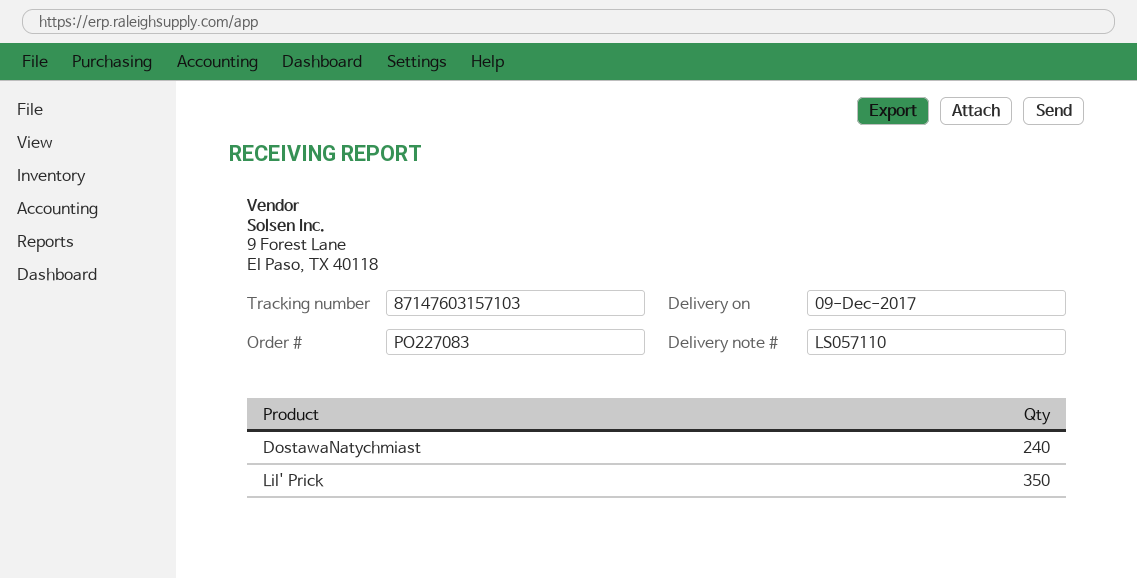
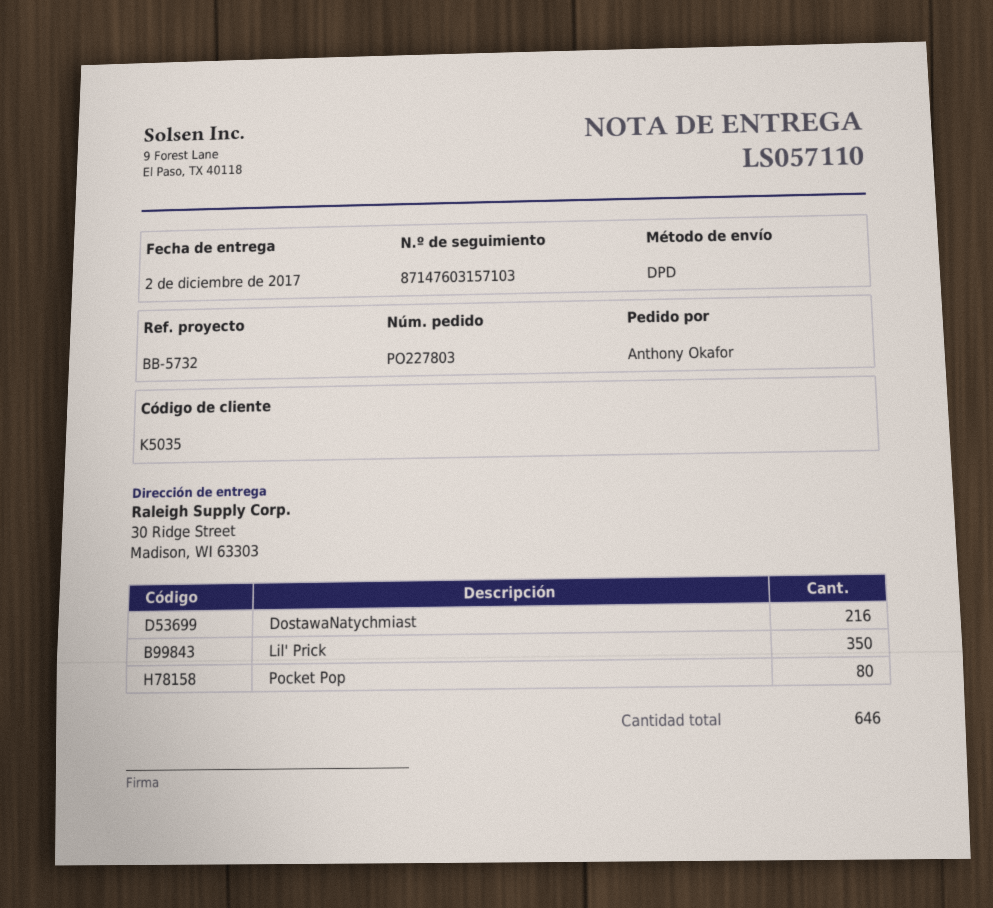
order number: PO227083 -> PO227803
delivery date: 2017-12-09 -> 2017-12-02
DostawaNatychmiast: 240 -> 216
Pocket Pop: none -> 80

